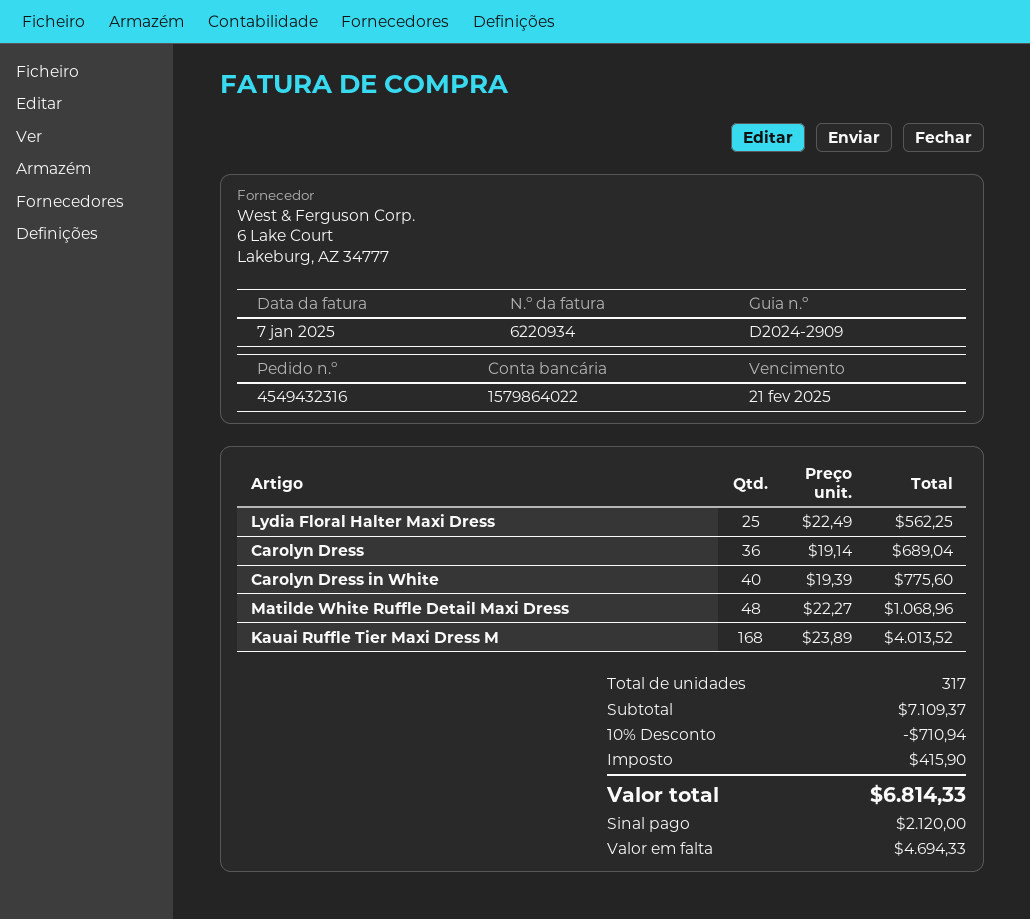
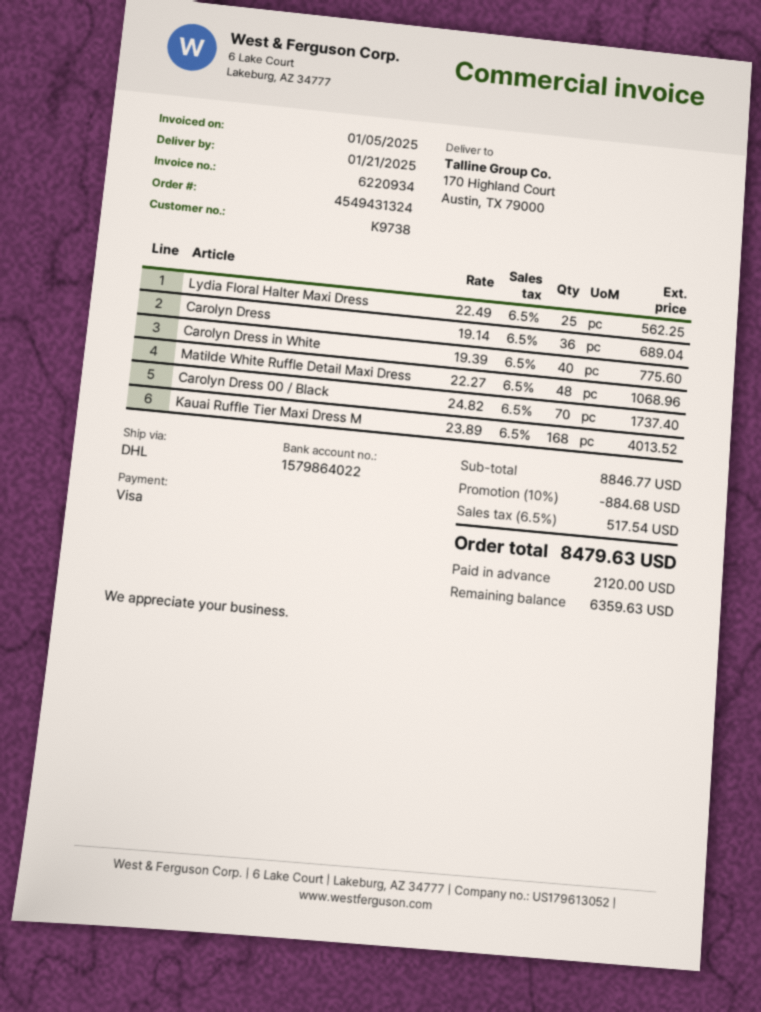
order number: 4549432316 -> 4549431324
invoice date: 2025-01-07 -> 2025-01-05
Carolyn Dress 00 / Black: none -> 70 x 24.82 = 1737.40
subtotal: 7109.37 -> 8846.77
discount: 10% = 710.94 -> 10% = 884.68
tax: 415.90 -> 517.54
total: 6814.33 -> 8479.63
balance: 4694.33 -> 6359.63

